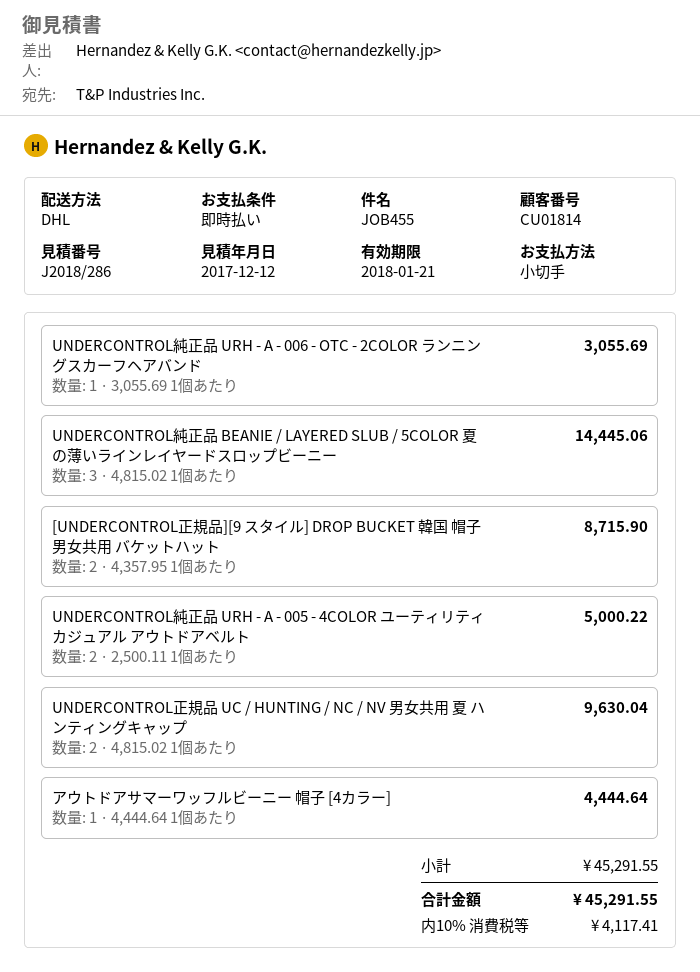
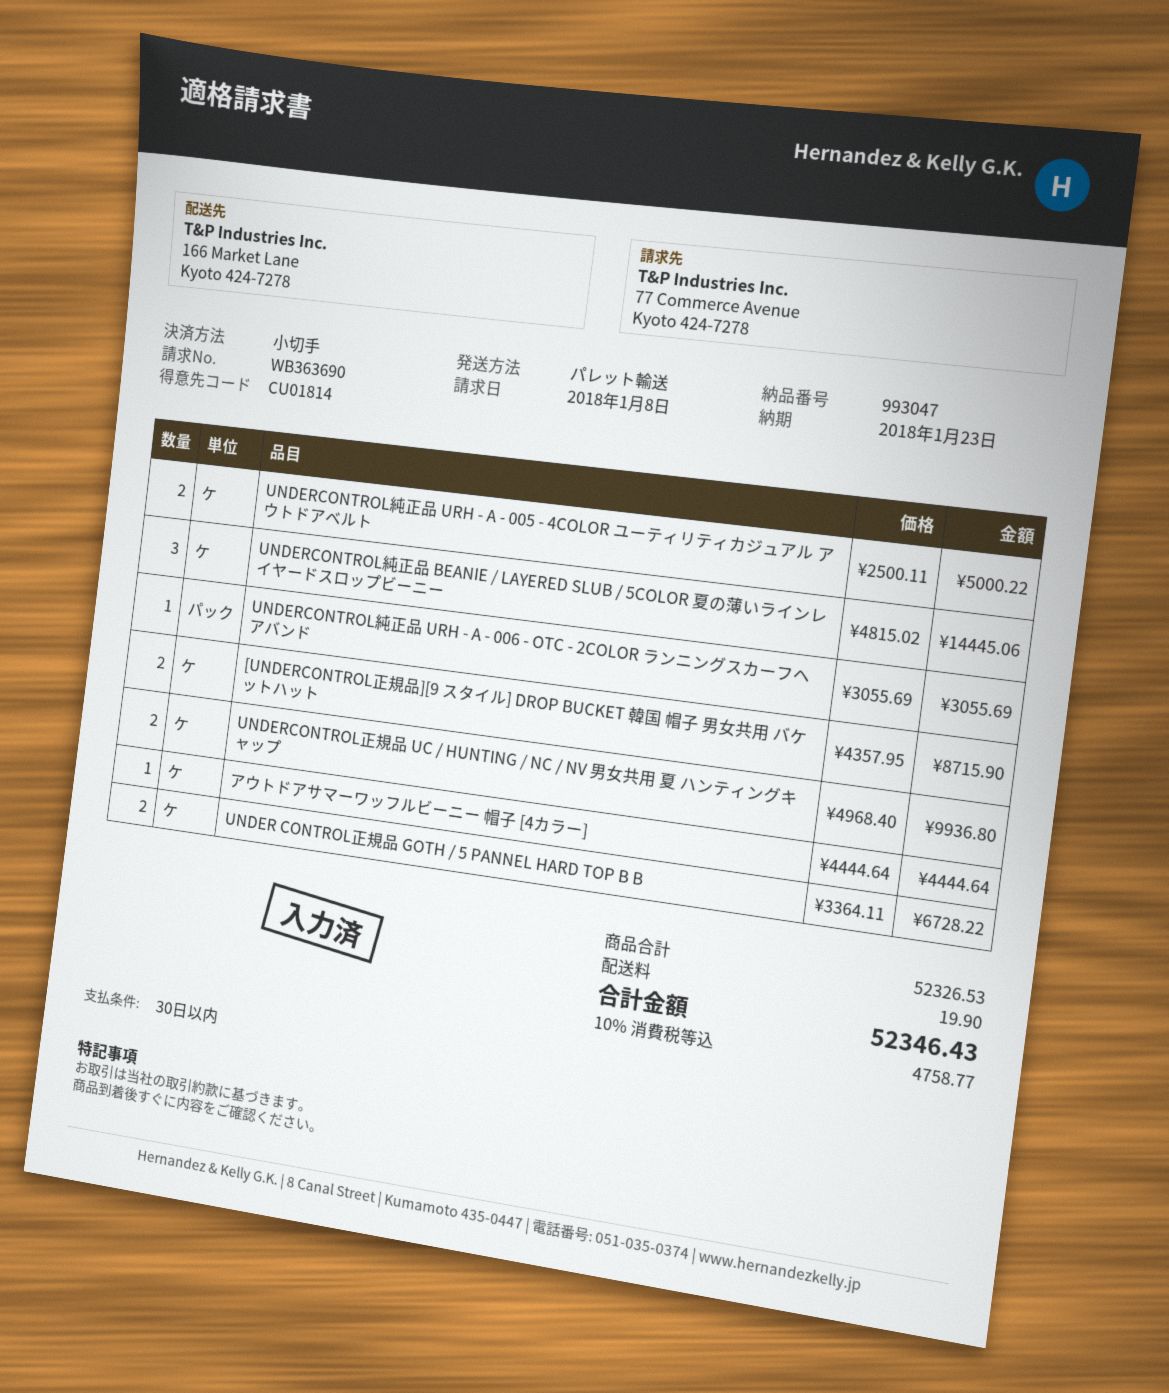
payment terms: on receipt -> 30 days
shipping method: DHL -> pallet freight
UNDERCONTROL正規品 UC / HUNTING / NC / NV 男女共用 夏 ハンティングキャップ: 2 x 4815.02 = 9630.04 -> 2 x 4968.40 = 9936.80
UNDER CONTROL正規品 GOTH / 5 PANNEL HARD TOP B B: none -> 2 x 3364.11 = 6728.22
subtotal: 45291.55 -> 52326.53
shipping: none -> 19.90
tax: 10% = 4117.41 -> 10% = 4758.77
total: 45291.55 -> 52346.43

